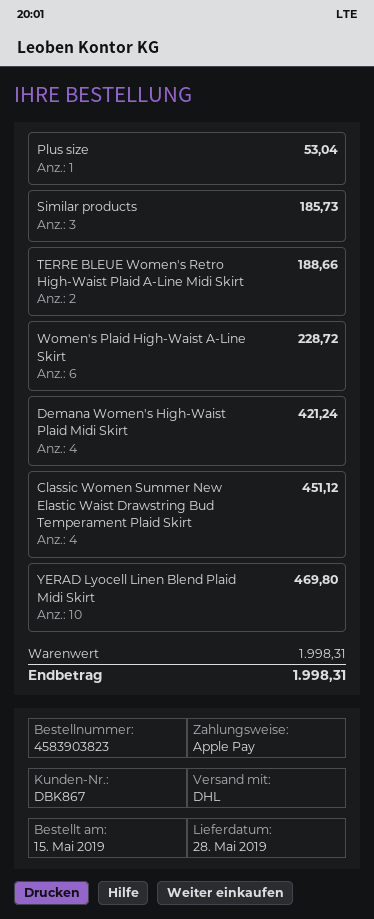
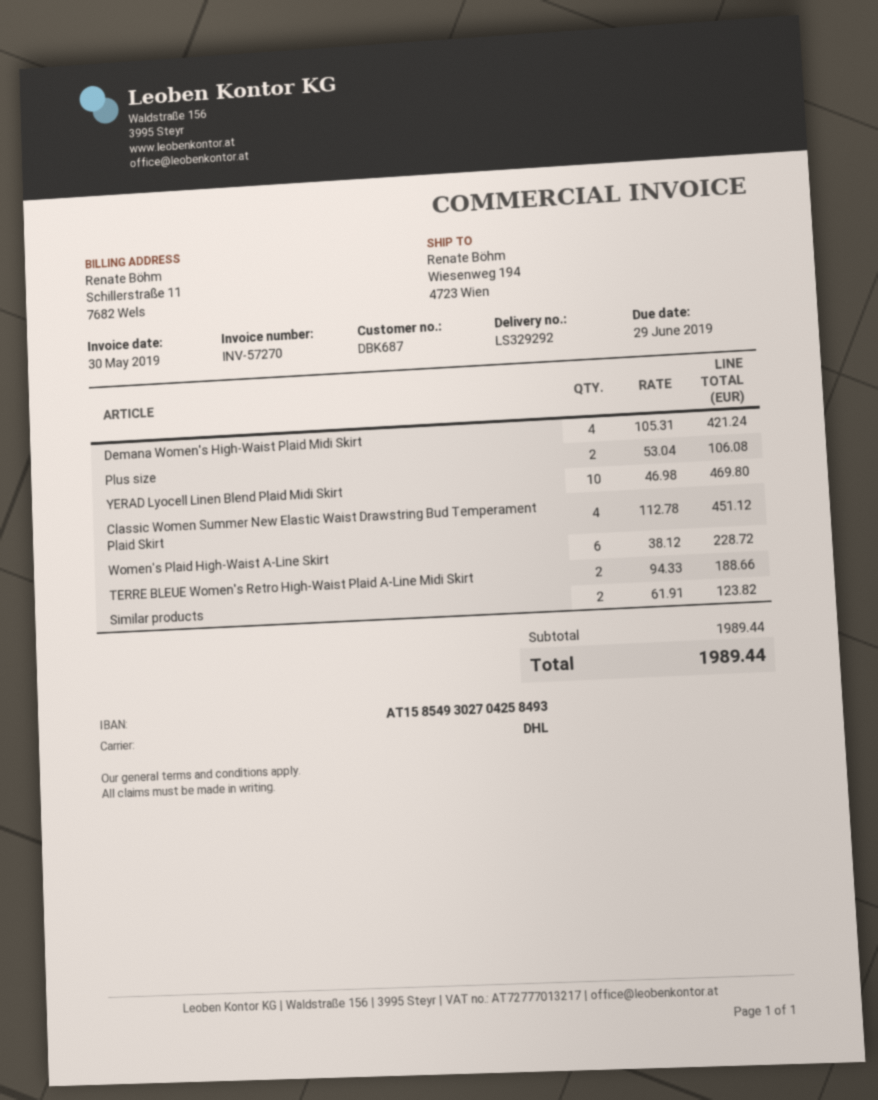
customer number: DBK867 -> DBK687
Plus size: 1 for 53.04 -> 2 for 106.08
Similar products: 3 for 185.73 -> 2 for 123.82
subtotal: 1998.31 -> 1989.44
total: 1998.31 -> 1989.44

